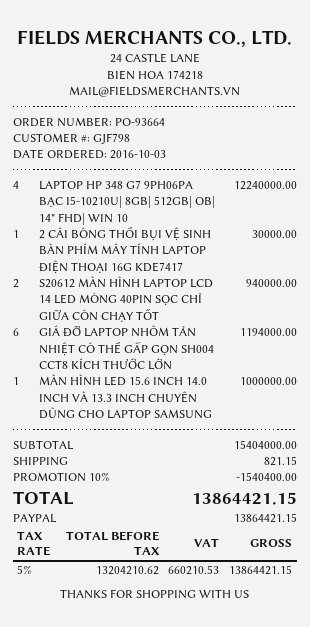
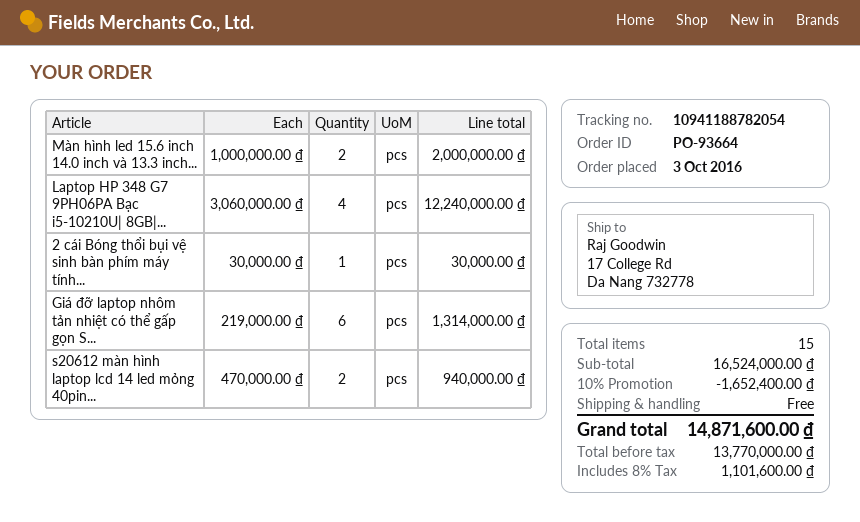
GIÁ ĐỠ LAPTOP NHÔM TẢN NHIỆT CÓ THỂ GẤP GỌN SH004 CCT8 KÍCH THƯỚC LỚN: 6 for 1194000.00 -> 6 for 1314000.00
MÀN HÌNH LED 15.6 INCH 14.0 INCH VÀ 13.3 INCH CHUYÊN DÙNG CHO LAPTOP SAMSUNG: 1 for 1000000.00 -> 2 for 2000000.00
subtotal: 15404000.00 -> 16524000.00
discount: 10% = 1540400.00 -> 10% = 1652400.00
shipping: 821.15 -> 0.00
net: 13204210.62 -> 13770000.00
tax: 5% = 660210.53 -> 8% = 1101600.00
total: 13864421.15 -> 14871600.00

